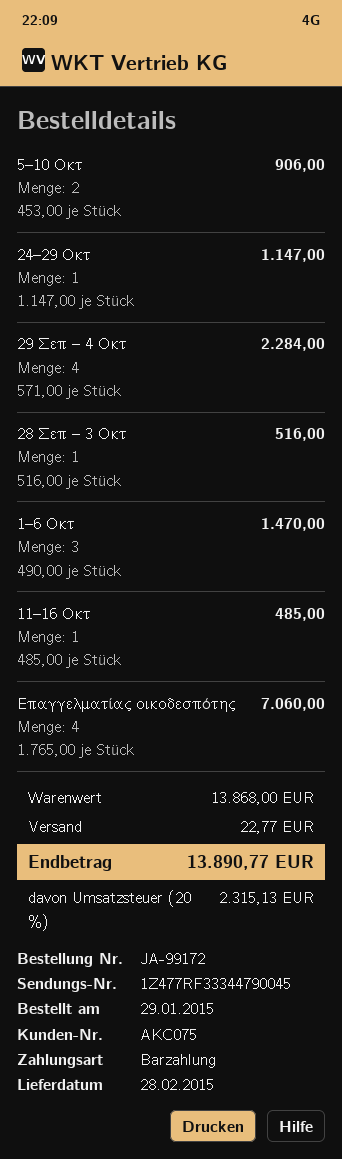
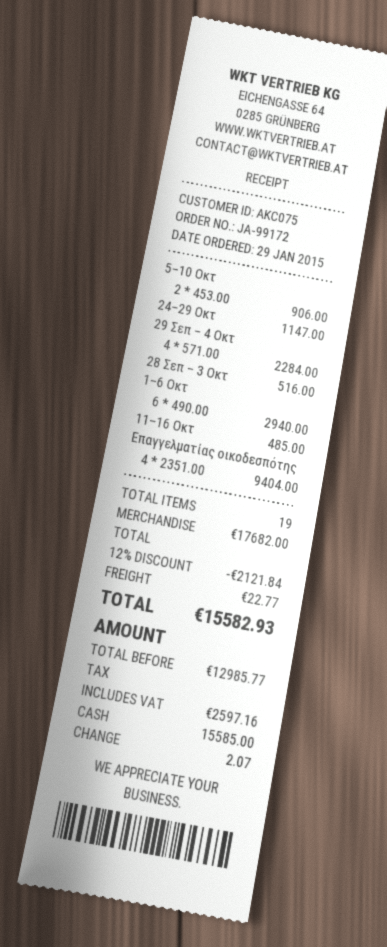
1–6 Οκτ: 3 x 490.00 = 1470.00 -> 6 x 490.00 = 2940.00
Επαγγελματίας οικοδεσπότης: 4 x 1765.00 = 7060.00 -> 4 x 2351.00 = 9404.00
subtotal: 13868.00 -> 17682.00
discount: none -> 12% = 2121.84
tax: 2315.13 -> 2597.16
total: 13890.77 -> 15582.93

